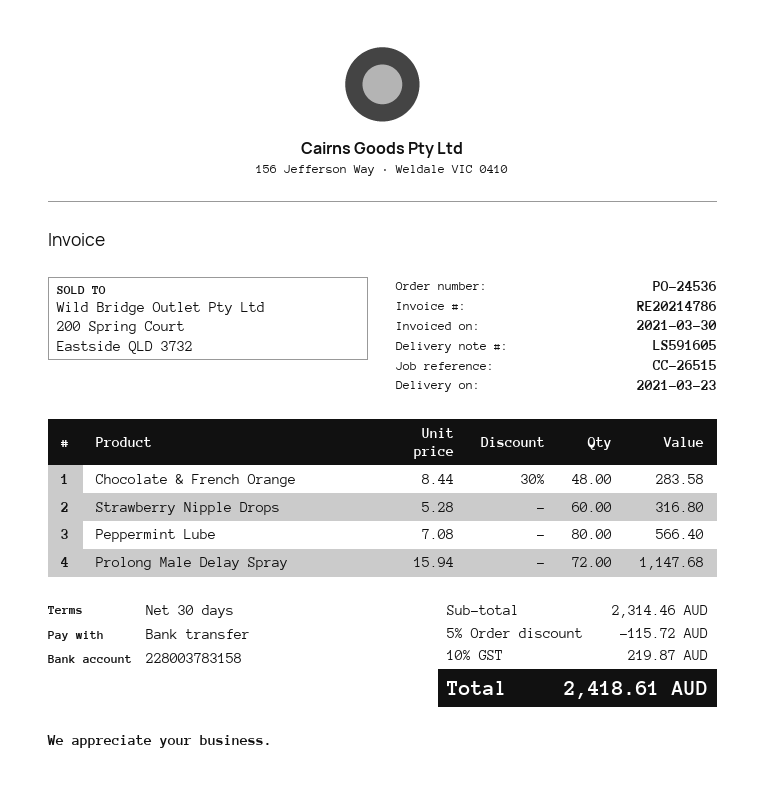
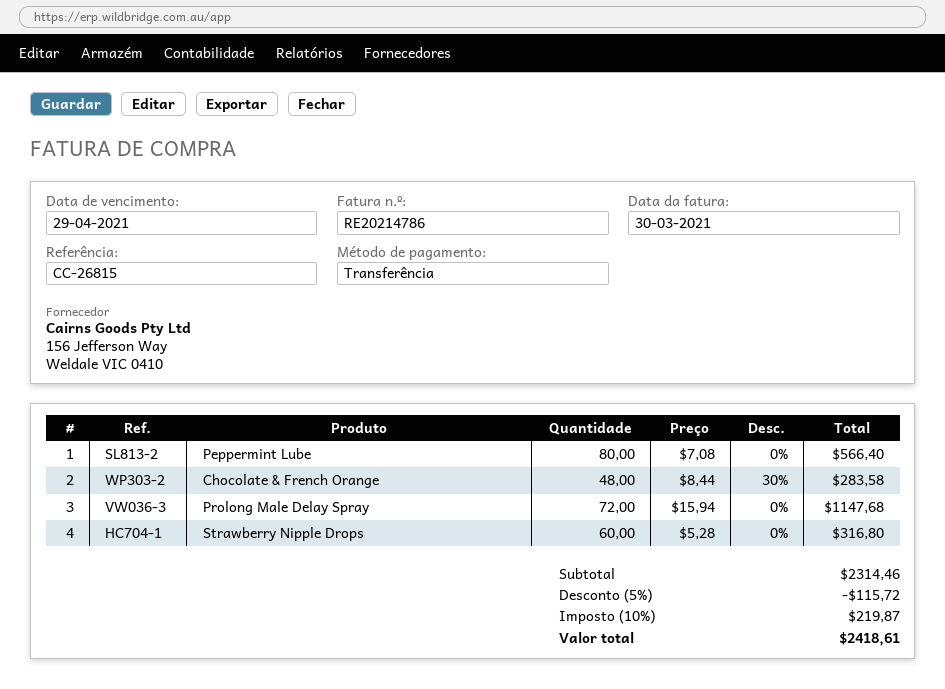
reference: CC-26515 -> CC-26815

